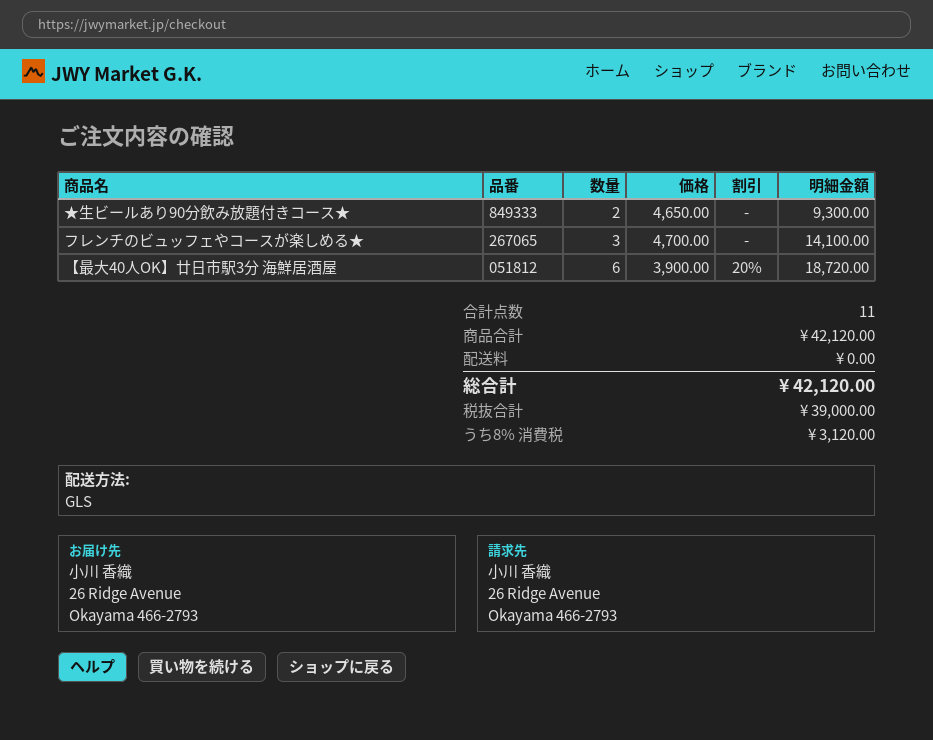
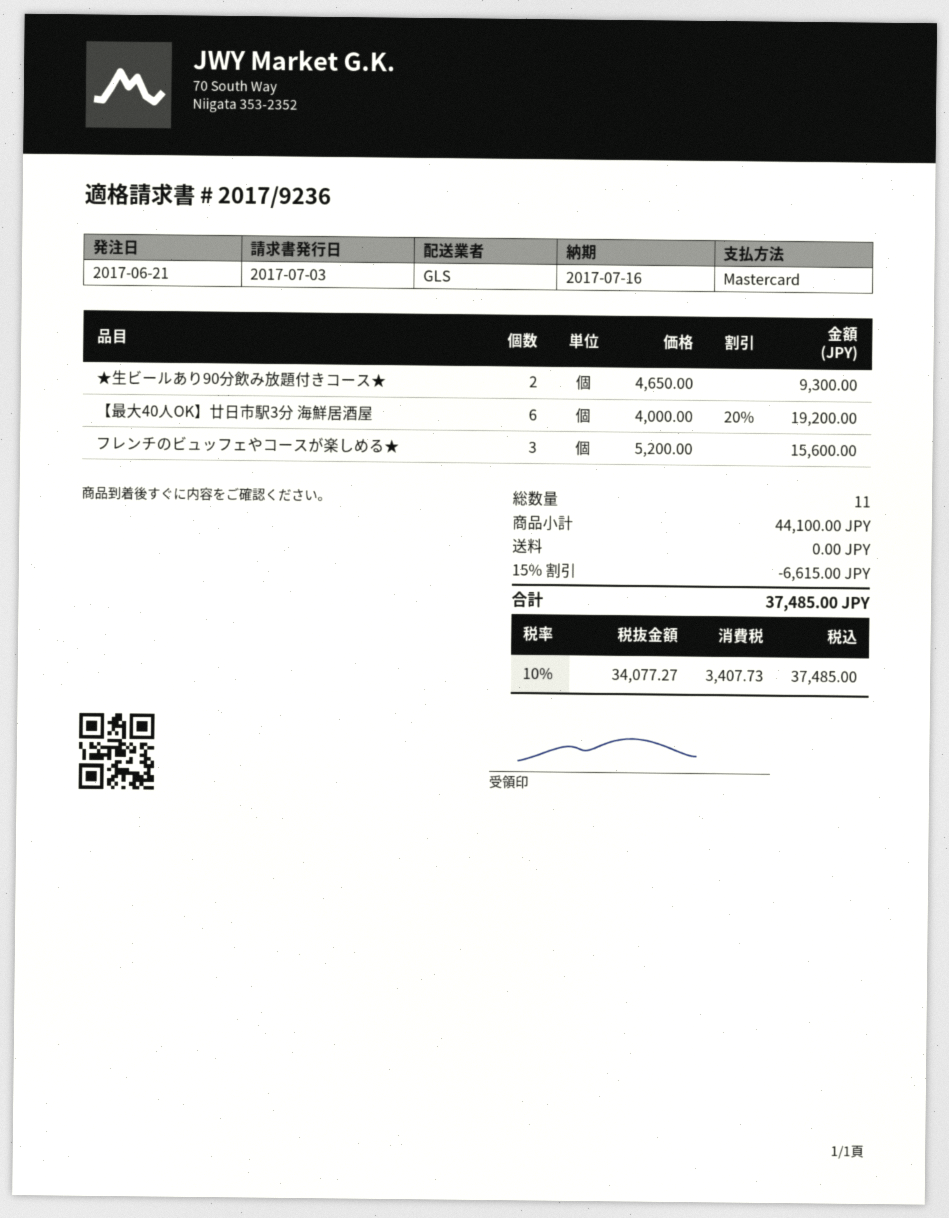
フレンチのビュッフェやコースが楽しめる★: 3 x 4700.00 = 14100.00 -> 3 x 5200.00 = 15600.00
【最大40人OK】廿日市駅3分 海鮮居酒屋: 6 x 3900.00 - 20% = 18720.00 -> 6 x 4000.00 - 20% = 19200.00
subtotal: 42120.00 -> 44100.00
discount: none -> 15% = 6615.00
net: 39000.00 -> 34077.27
tax: 8% = 3120.00 -> 10% = 3407.73
total: 42120.00 -> 37485.00

